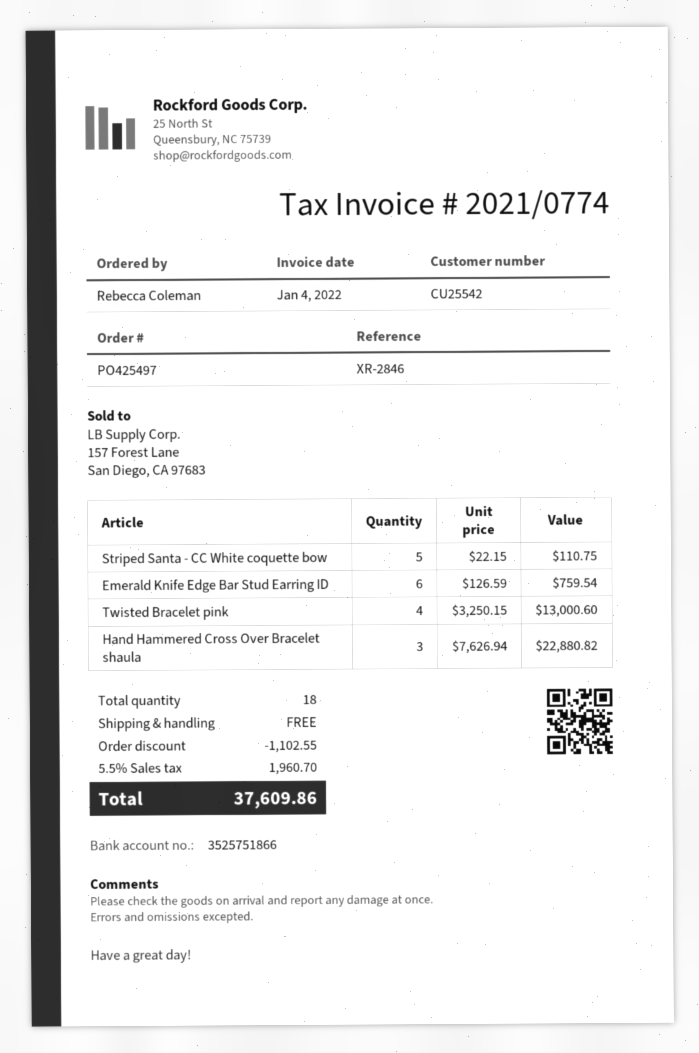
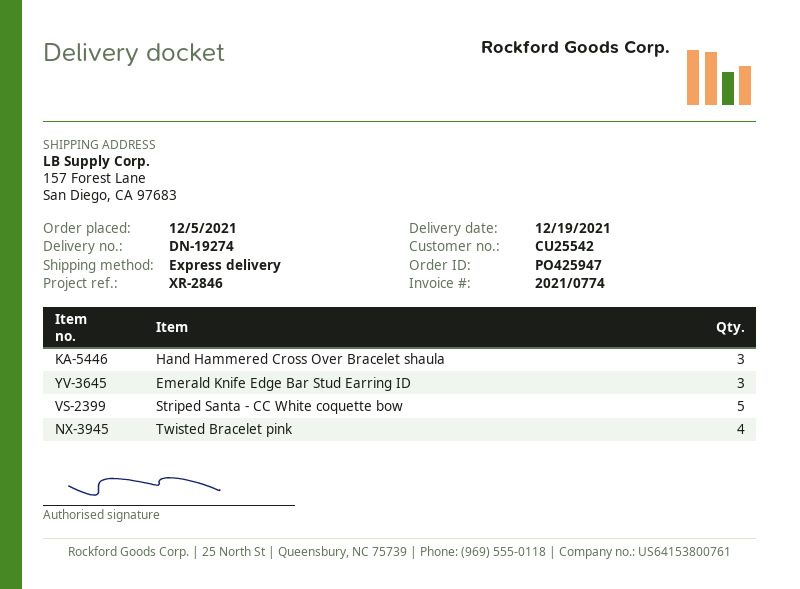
order number: PO425497 -> PO425947
Emerald Knife Edge Bar Stud Earring ID: 6 -> 3

